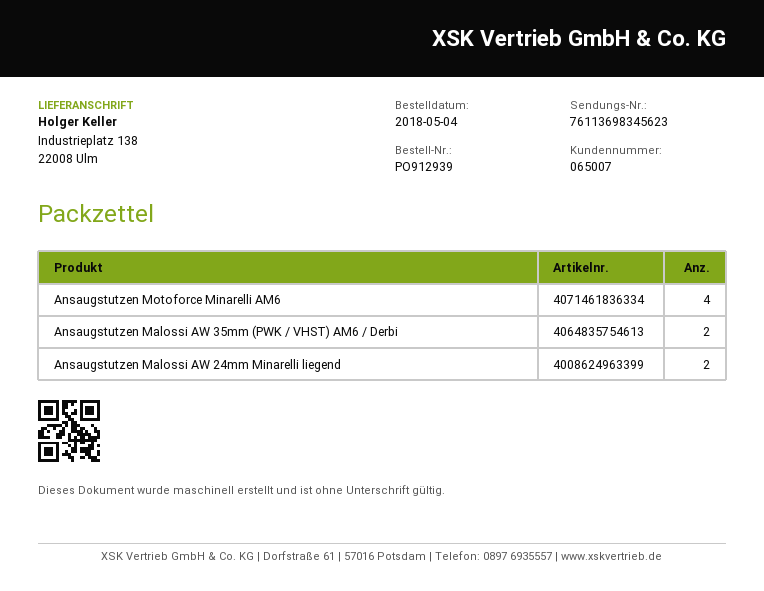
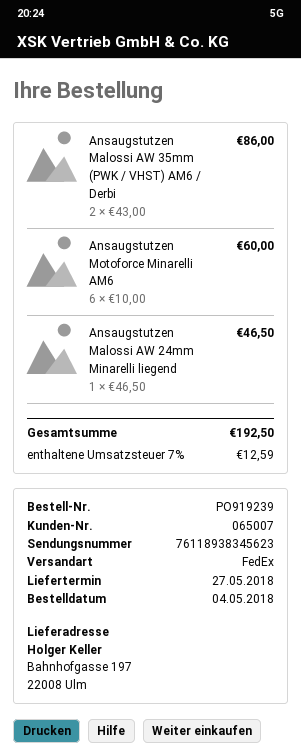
order number: PO912939 -> PO919239
tracking number: 76113698345623 -> 76118938345623
ship to: Industrieplatz 138, 22008 Ulm -> Bahnhofgasse 197, 22008 Ulm
Ansaugstutzen Motoforce Minarelli AM6: 4 -> 6
Ansaugstutzen Malossi AW 24mm Minarelli liegend: 2 -> 1

